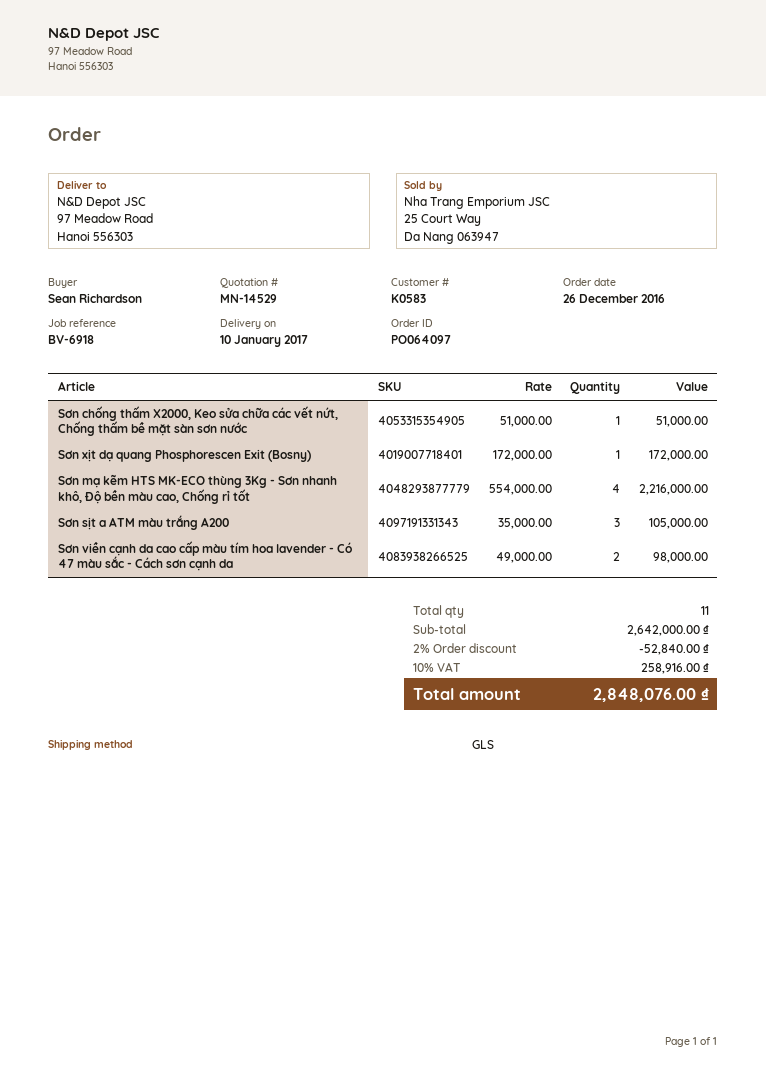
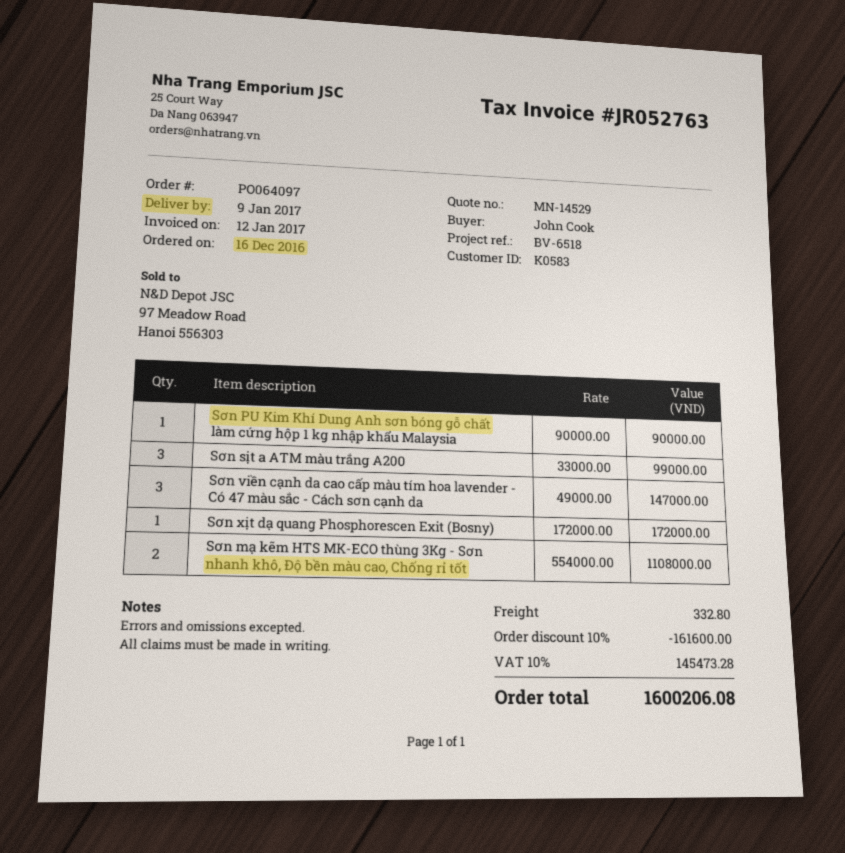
order date: 2016-12-26 -> 2016-12-16
delivery date: 2017-01-10 -> 2017-01-09
reference: BV-6918 -> BV-6518
ordered by: Sean Richardson -> John Cook
Sơn chống thấm X2000, Keo sửa chữa các vết nứt, Chống thấm bề mặt sàn sơn nước: 1 x 51000.00 = 51000.00 -> none
Sơn mạ kẽm HTS MK-ECO thùng 3Kg - Sơn nhanh khô, Độ bền màu cao, Chống rỉ tốt: 4 x 554000.00 = 2216000.00 -> 2 x 554000.00 = 1108000.00
Sơn sịt a ATM màu trắng A200: 3 x 35000.00 = 105000.00 -> 3 x 33000.00 = 99000.00
Sơn viền cạnh da cao cấp màu tím hoa lavender - Có 47 màu sắc - Cách sơn cạnh da: 2 x 49000.00 = 98000.00 -> 3 x 49000.00 = 147000.00
Sơn PU Kim Khí Dung Anh sơn bóng gỗ chất làm cứng hộp 1 kg nhập khẩu Malaysia: none -> 1 x 90000.00 = 90000.00
discount: 2% = 52840.00 -> 10% = 161600.00
shipping: none -> 332.80
tax: 10% = 258916.00 -> 10% = 145473.28
total: 2848076.00 -> 1600206.08

